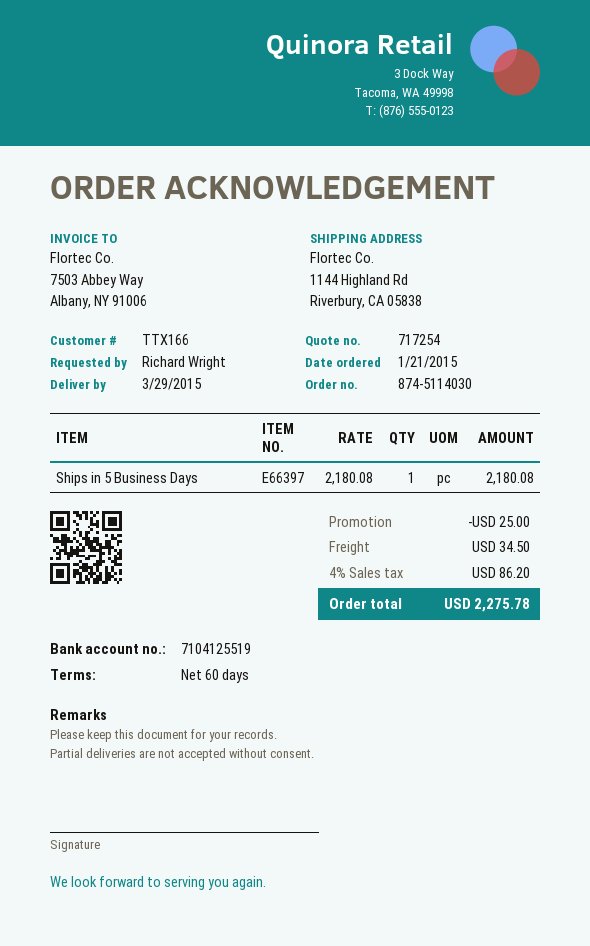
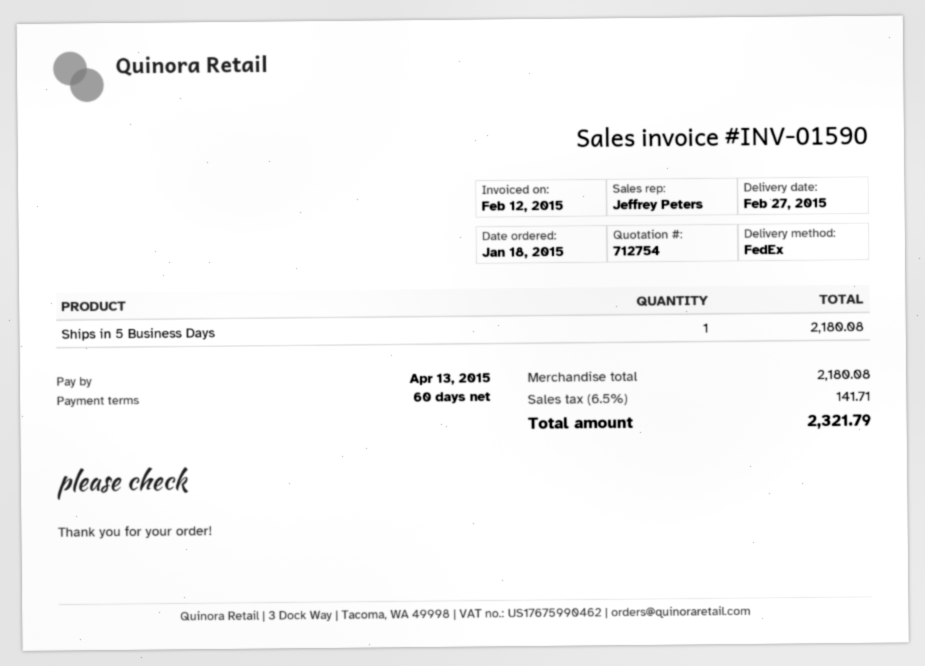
quote number: 717254 -> 712754
order date: 2015-01-21 -> 2015-01-18
delivery date: 2015-03-29 -> 2015-02-27
discount: 25.00 -> none
shipping: 34.50 -> none
tax: 4% = 86.20 -> 6.5% = 141.71
total: 2275.78 -> 2321.79

